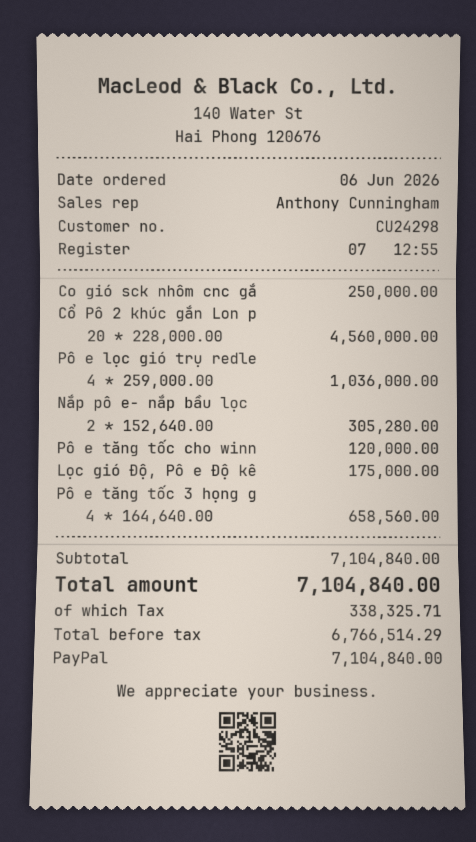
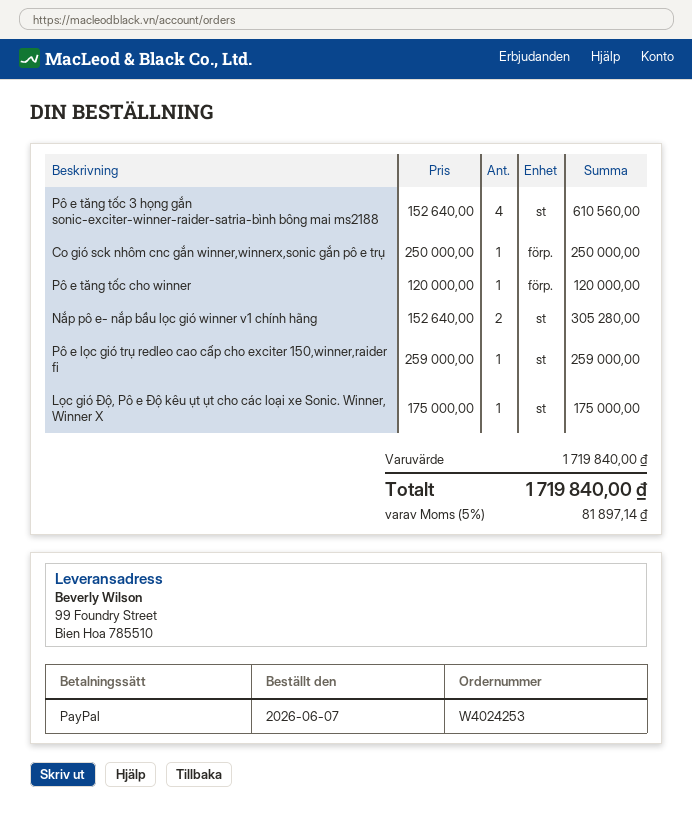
order date: 2026-06-06 -> 2026-06-07
Cổ Pô 2 khúc gắn Lon p: 20 x 228000.00 = 4560000.00 -> none
Pô e lọc gió trụ redle: 4 x 259000.00 = 1036000.00 -> 1 x 259000.00 = 259000.00
Pô e tăng tốc 3 họng g: 4 x 164640.00 = 658560.00 -> 4 x 152640.00 = 610560.00
subtotal: 7104840.00 -> 1719840.00
tax: 338325.71 -> 81897.14
total: 7104840.00 -> 1719840.00

